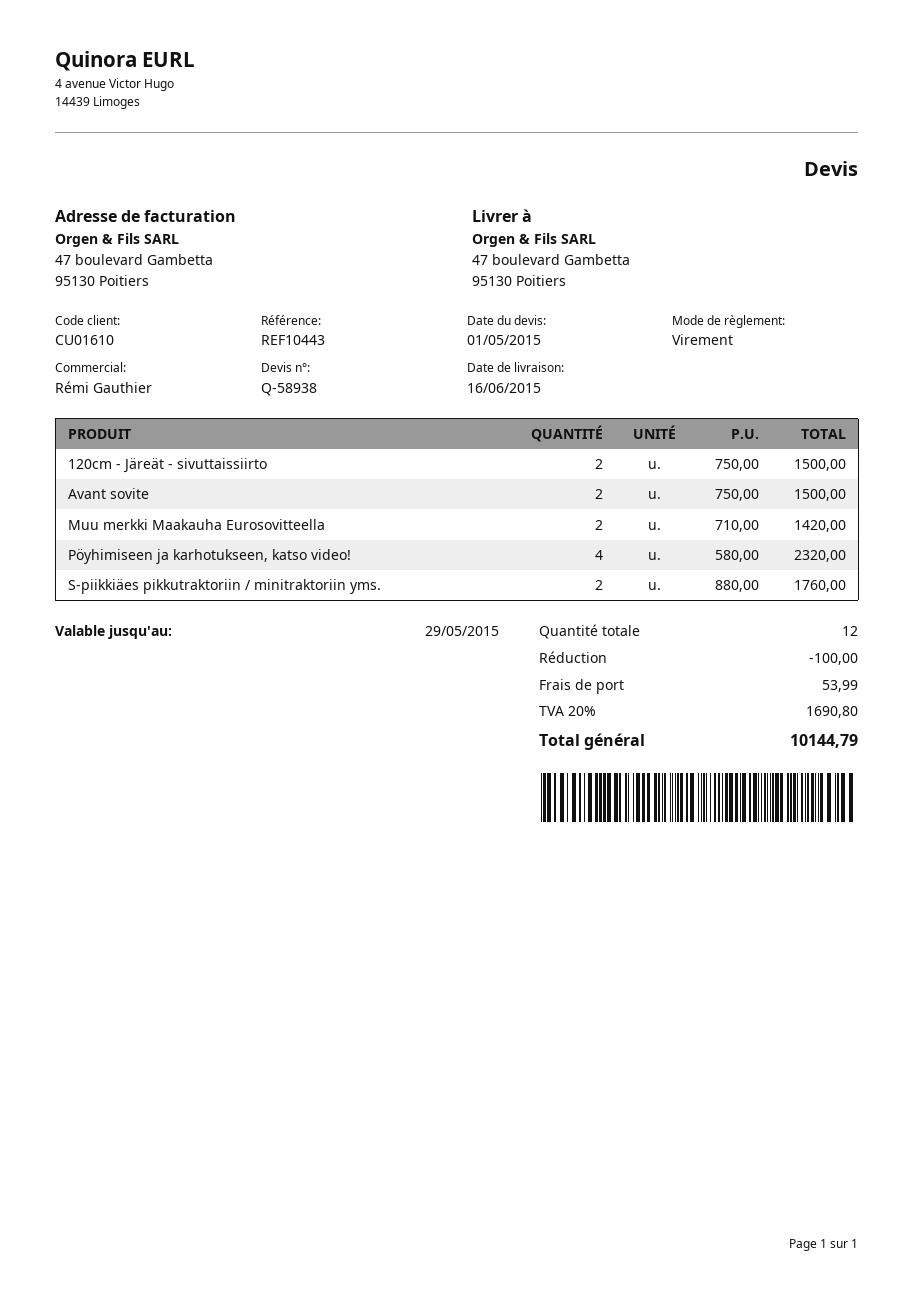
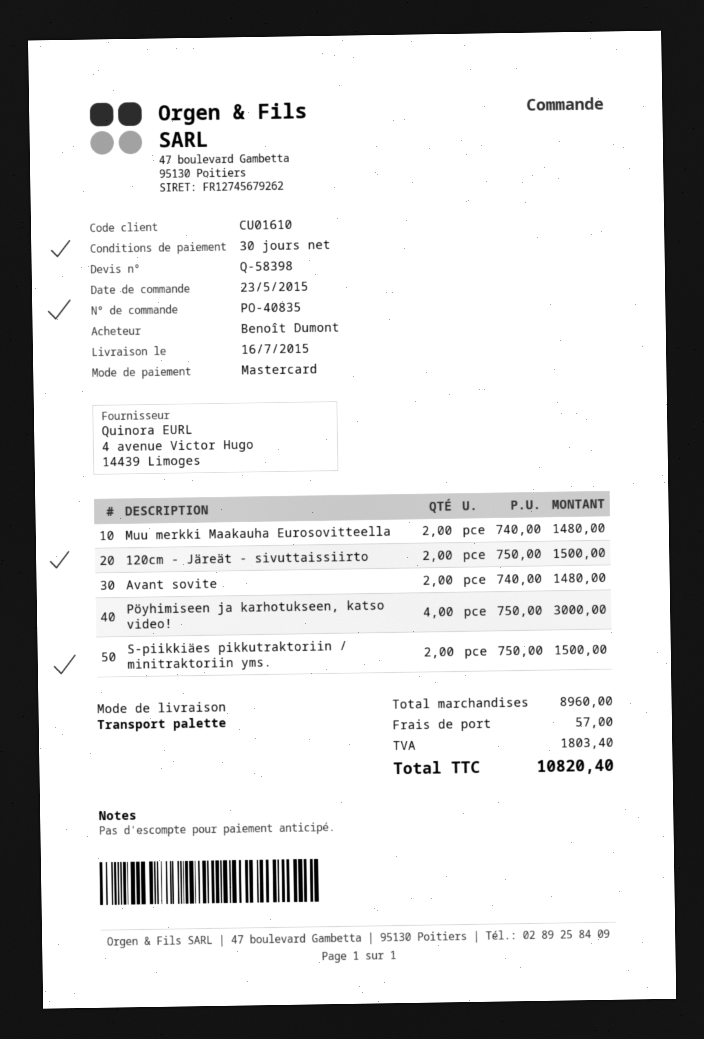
quote number: Q-58938 -> Q-58398
delivery date: 2015-06-16 -> 2015-07-16
payment method: bank transfer -> Mastercard
Avant sovite: 2 x 750.00 = 1500.00 -> 2 x 740.00 = 1480.00
Muu merkki Maakauha Eurosovitteella: 2 x 710.00 = 1420.00 -> 2 x 740.00 = 1480.00
Pöyhimiseen ja karhotukseen, katso video!: 4 x 580.00 = 2320.00 -> 4 x 750.00 = 3000.00
S-piikkiäes pikkutraktoriin / minitraktoriin yms.: 2 x 880.00 = 1760.00 -> 2 x 750.00 = 1500.00
discount: 100.00 -> none
shipping: 53.99 -> 57.00
tax: 1690.80 -> 1803.40
total: 10144.79 -> 10820.40

